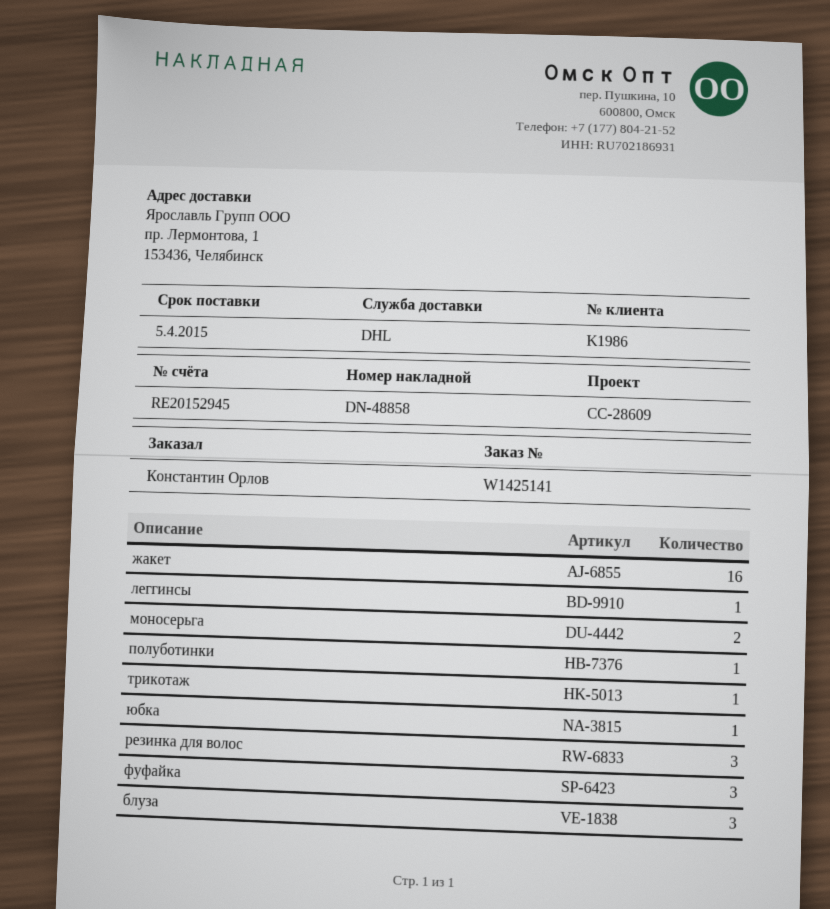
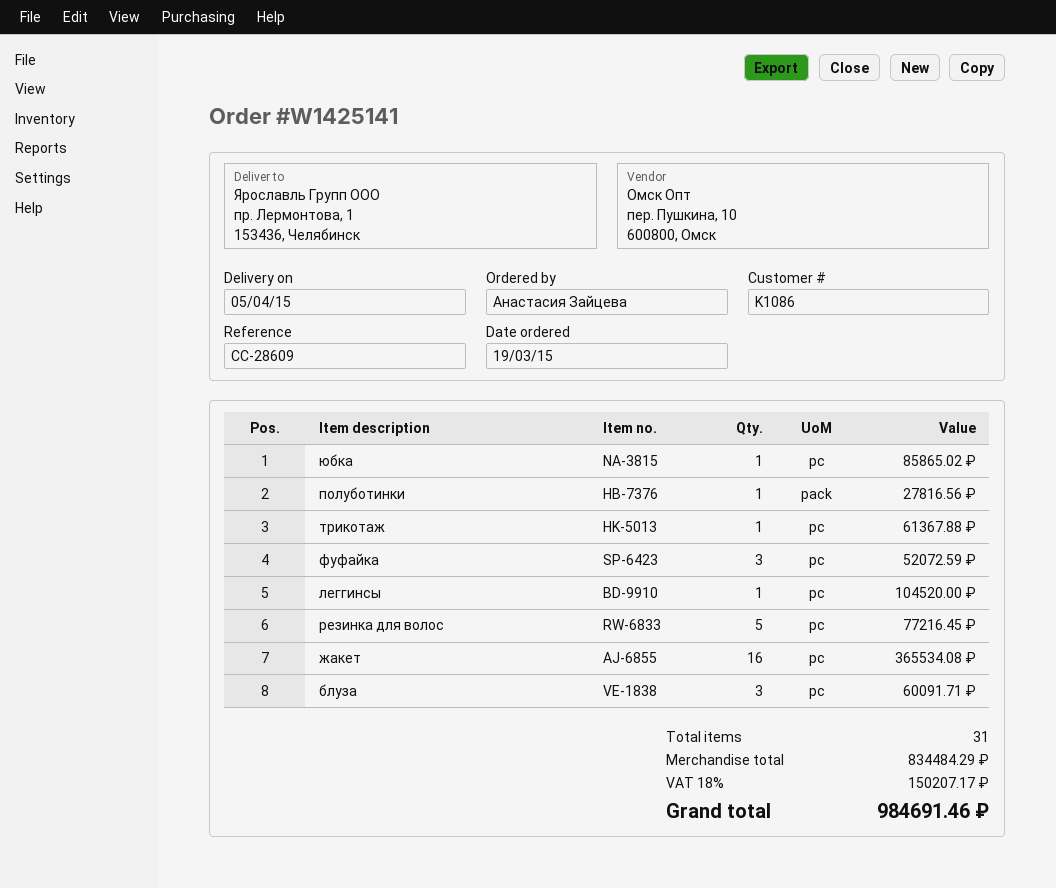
customer number: K1986 -> K1086
ordered by: Константин Орлов -> Анастасия Зайцева
моносерьга: 2 -> none
резинка для волос: 3 -> 5

